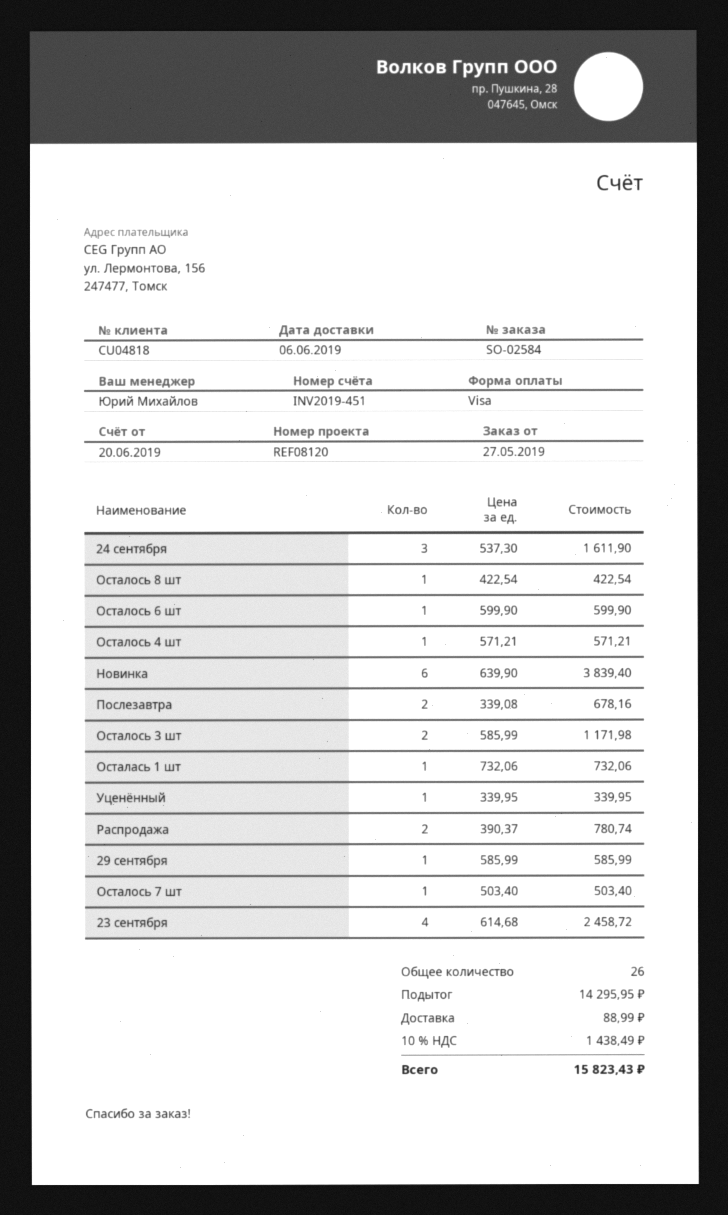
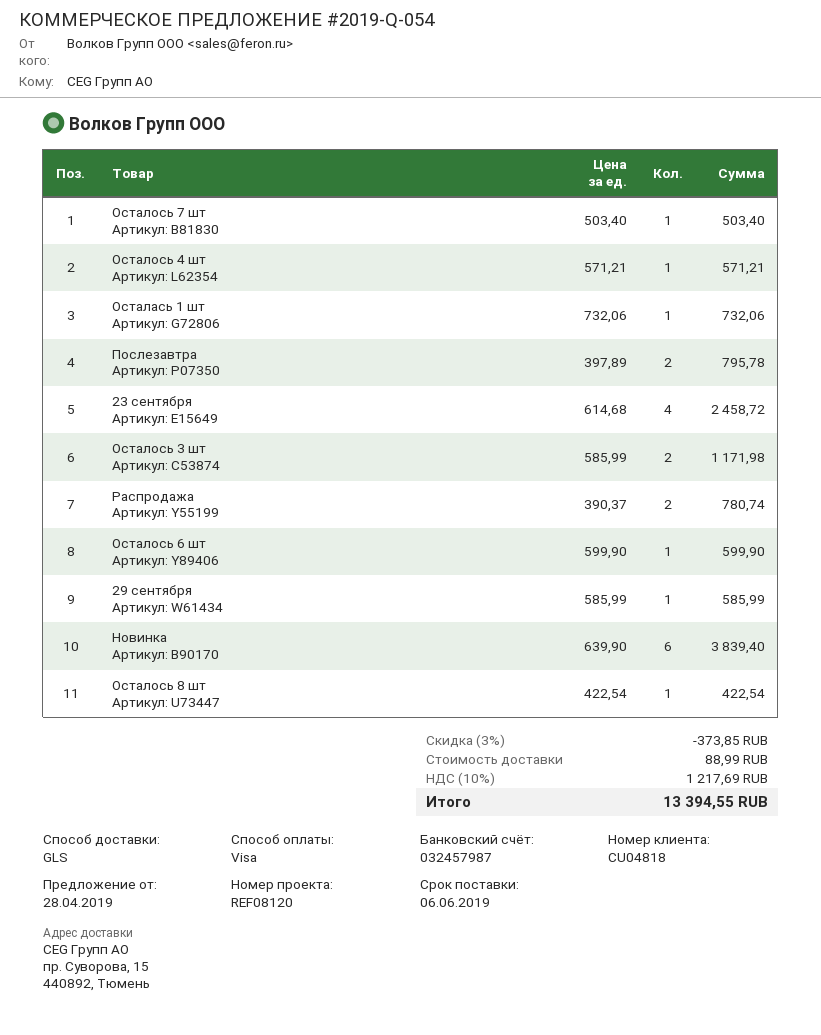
24 сентября: 3 x 537.30 = 1611.90 -> none
Послезавтра: 2 x 339.08 = 678.16 -> 2 x 397.89 = 795.78
Уценённый: 1 x 339.95 = 339.95 -> none
discount: none -> 3% = 373.85
tax: 10% = 1438.49 -> 10% = 1217.69
total: 15823.43 -> 13394.55

